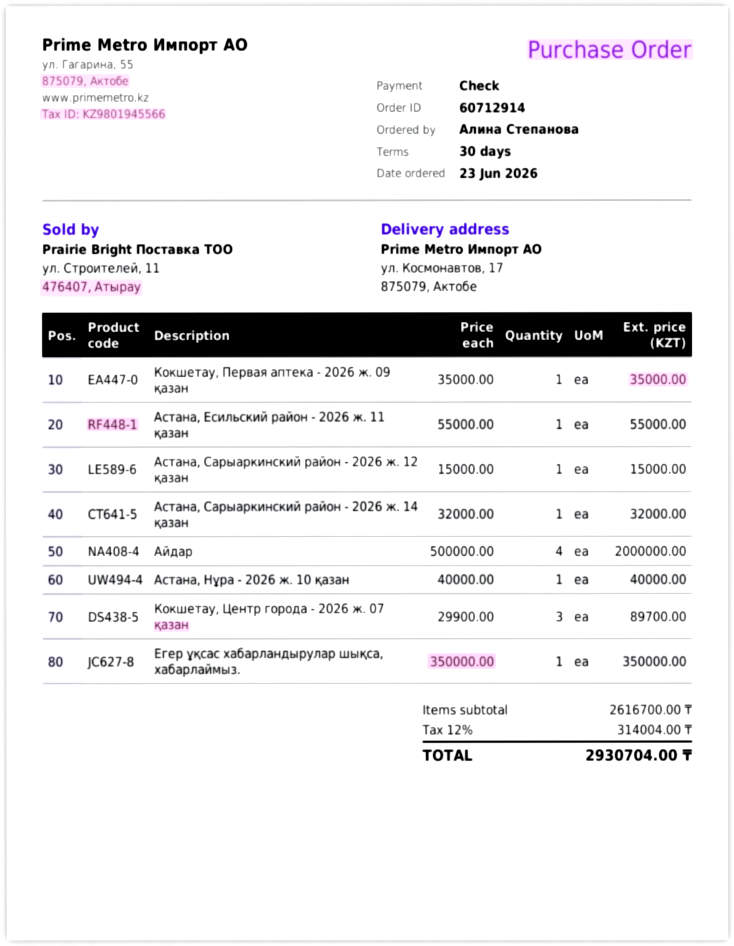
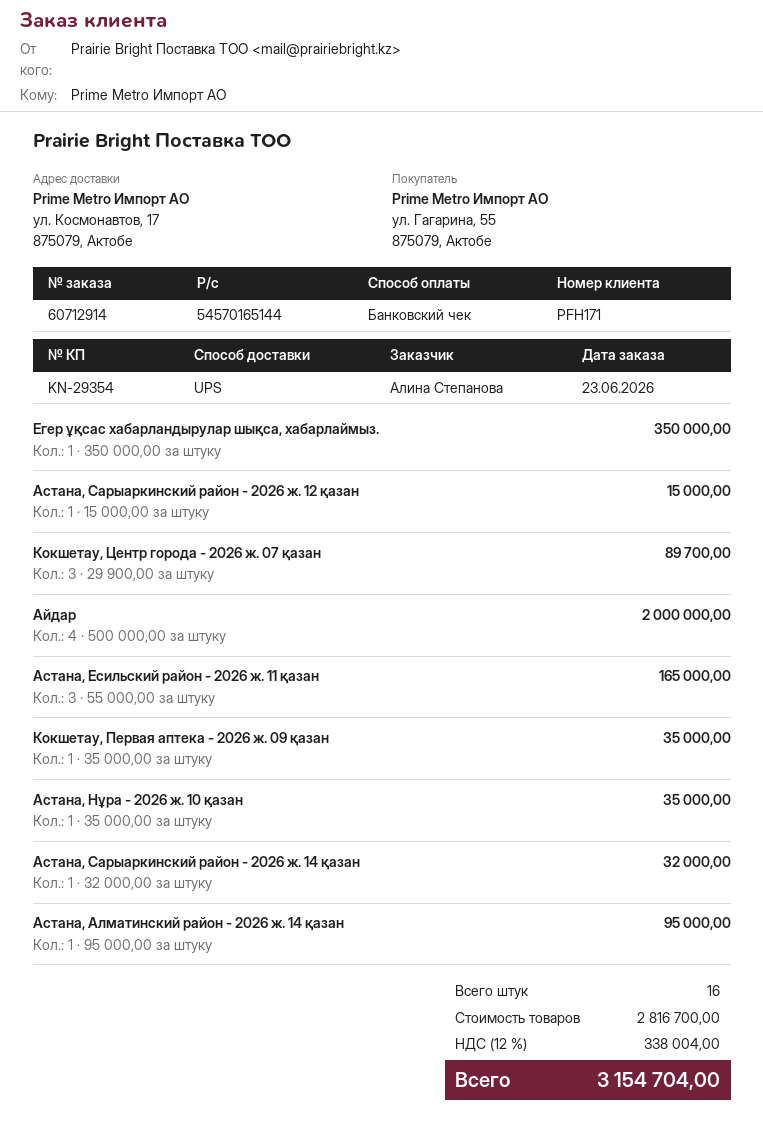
Астана, Есильский район - 2026 ж. 11 қазан: 1 x 55000.00 = 55000.00 -> 3 x 55000.00 = 165000.00
Астана, Нұра - 2026 ж. 10 қазан: 1 x 40000.00 = 40000.00 -> 1 x 35000.00 = 35000.00
Астана, Алматинский район - 2026 ж. 14 қазан: none -> 1 x 95000.00 = 95000.00
subtotal: 2616700.00 -> 2816700.00
tax: 12% = 314004.00 -> 12% = 338004.00
total: 2930704.00 -> 3154704.00

